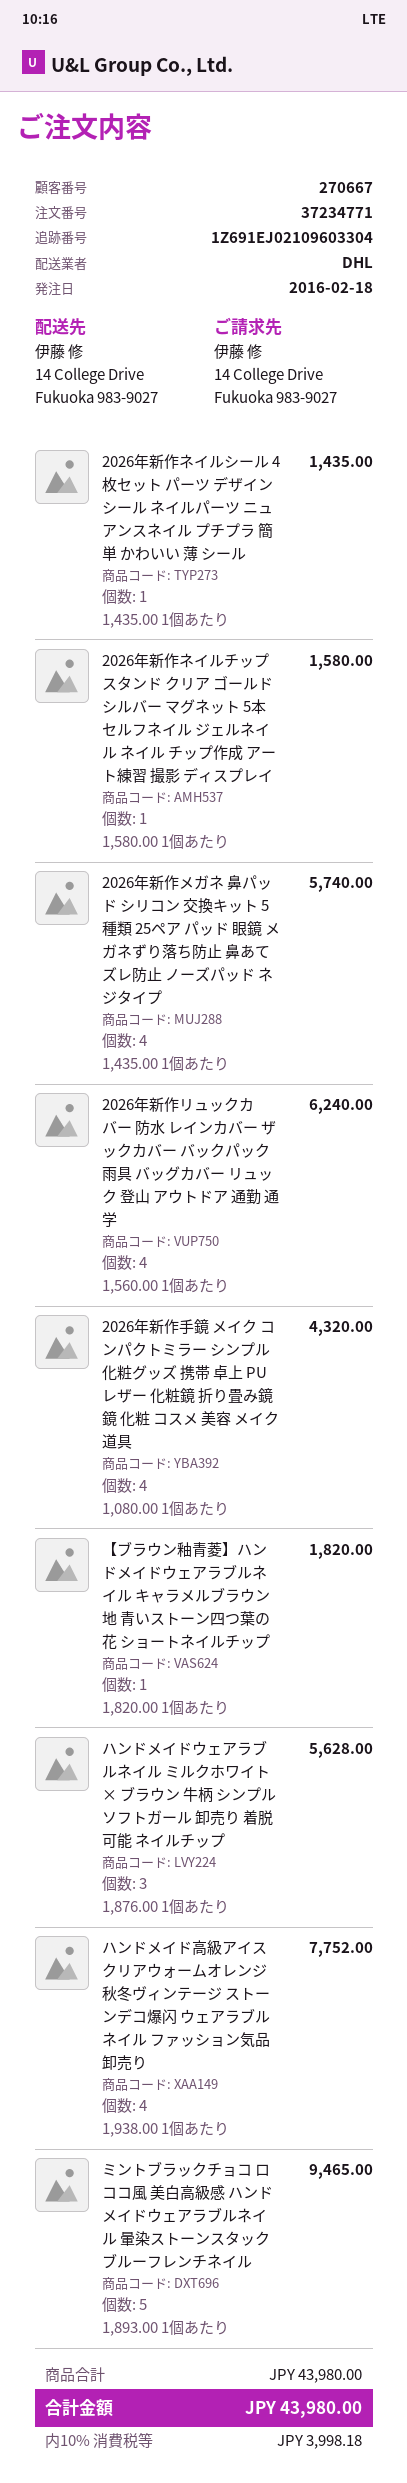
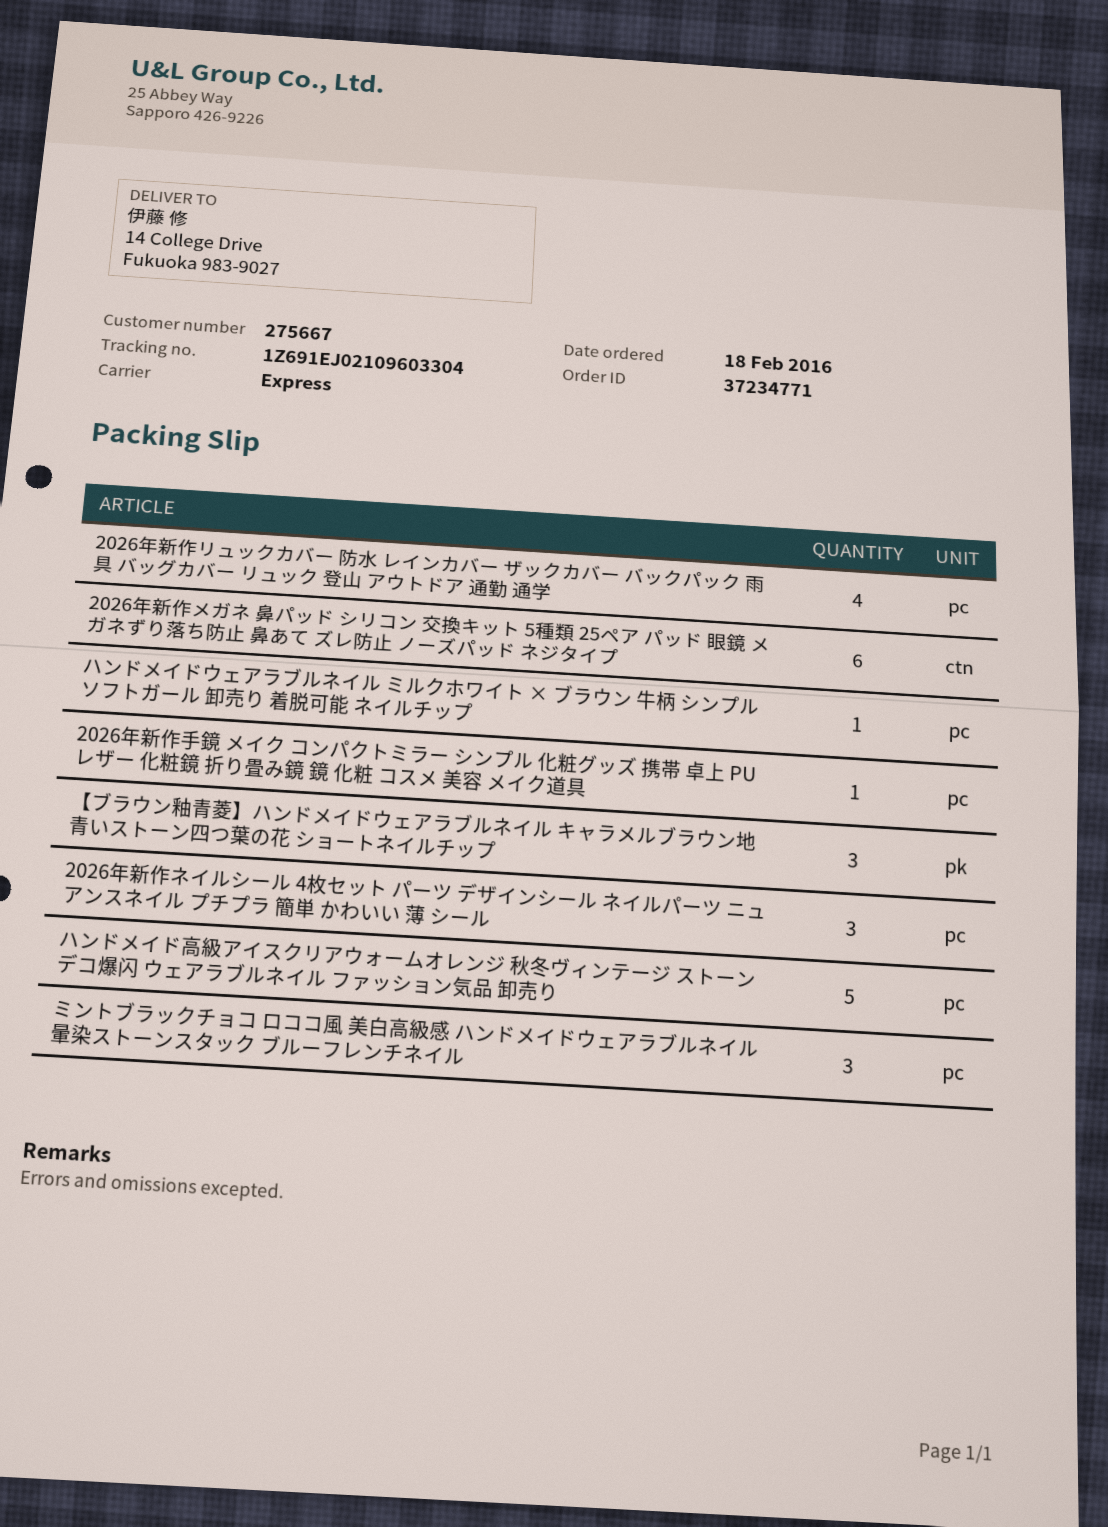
customer number: 270667 -> 275667
shipping method: DHL -> express
2026年新作ネイルシール 4枚セット パーツ デザインシール ネイルパーツ ニュアンスネイル プチプラ 簡単 かわいい 薄 シール: 1 -> 3
2026年新作ネイルチップスタンド クリア ゴールド シルバー マグネット 5本 セルフネイル ジェルネイル ネイル チップ作成 アート練習 撮影 ディスプレイ: 1 -> none
2026年新作メガネ 鼻パッド シリコン 交換キット 5種類 25ペア パッド 眼鏡 メガネずり落ち防止 鼻あて ズレ防止 ノーズパッド ネジタイプ: 4 -> 6
2026年新作手鏡 メイク コンパクトミラー シンプル 化粧グッズ 携帯 卓上 PUレザー 化粧鏡 折り畳み鏡 鏡 化粧 コスメ 美容 メイク道具: 4 -> 1
【ブラウン釉青菱】ハンドメイドウェアラブルネイル キャラメルブラウン地 青いストーン四つ葉の花 ショートネイルチップ: 1 -> 3
ハンドメイドウェアラブルネイル ミルクホワイト × ブラウン 牛柄 シンプルソフトガール 卸売り 着脱可能 ネイルチップ: 3 -> 1
ハンドメイド高級アイスクリアウォームオレンジ 秋冬ヴィンテージ ストーンデコ爆闪 ウェアラブルネイル ファッション気品 卸売り: 4 -> 5
ミントブラックチョコ ロココ風 美白高級感 ハンドメイドウェアラブルネイル 暈染ストーンスタック ブルーフレンチネイル: 5 -> 3

